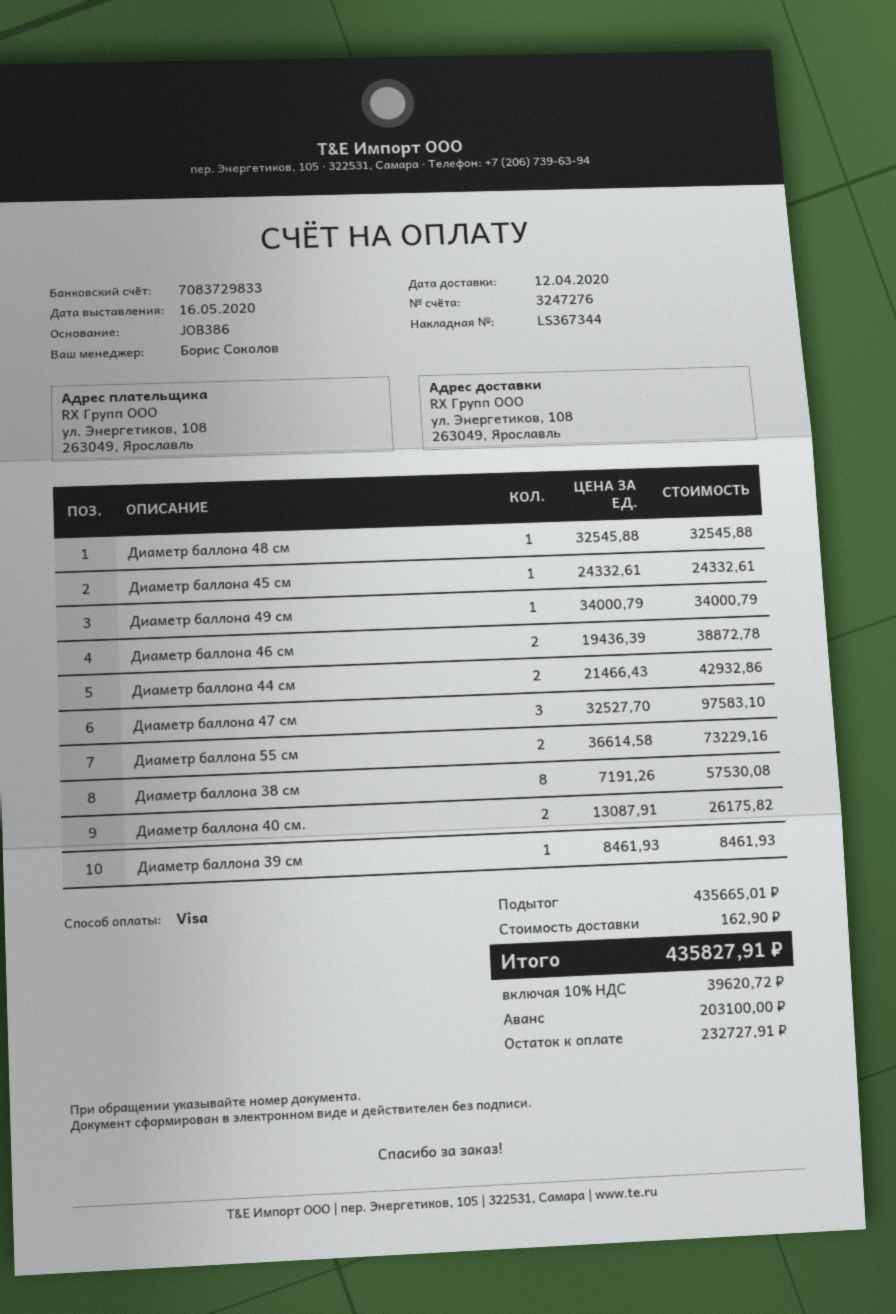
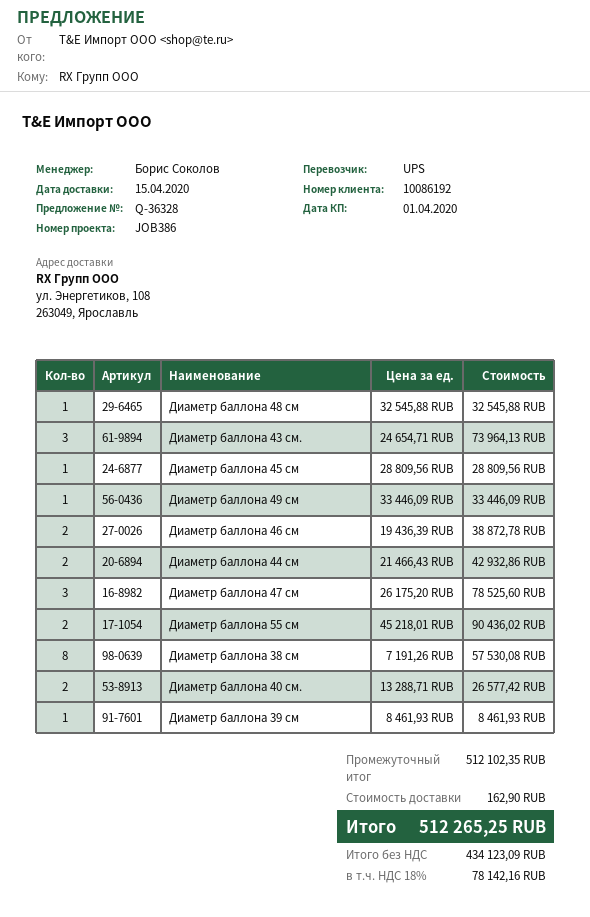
delivery date: 2020-04-12 -> 2020-04-15
Диаметр баллона 45 см: 1 x 24332.61 = 24332.61 -> 1 x 28809.56 = 28809.56
Диаметр баллона 49 см: 1 x 34000.79 = 34000.79 -> 1 x 33446.09 = 33446.09
Диаметр баллона 47 см: 3 x 32527.70 = 97583.10 -> 3 x 26175.20 = 78525.60
Диаметр баллона 55 см: 2 x 36614.58 = 73229.16 -> 2 x 45218.01 = 90436.02
Диаметр баллона 40 см.: 2 x 13087.91 = 26175.82 -> 2 x 13288.71 = 26577.42
Диаметр баллона 43 см.: none -> 3 x 24654.71 = 73964.13
subtotal: 435665.01 -> 512102.35
tax: 10% = 39620.72 -> 18% = 78142.16
total: 435827.91 -> 512265.25

